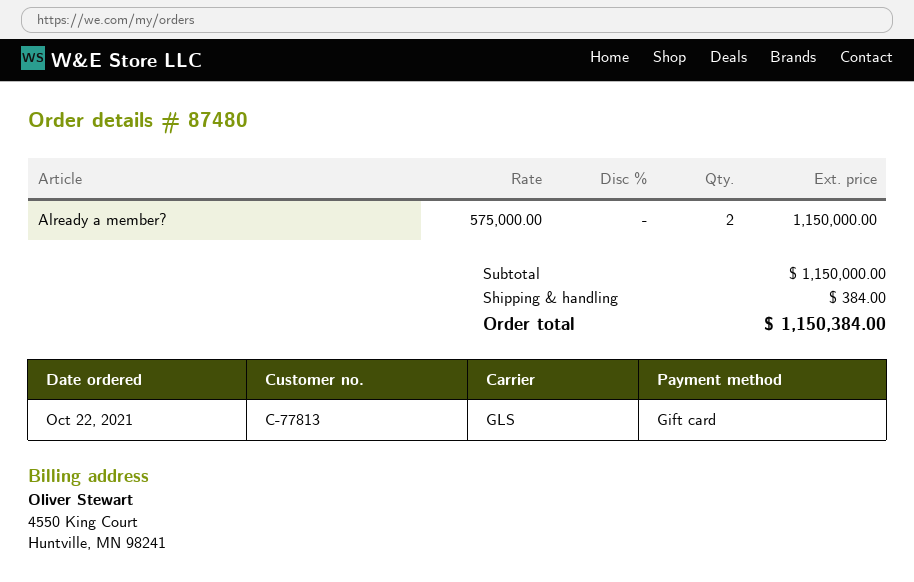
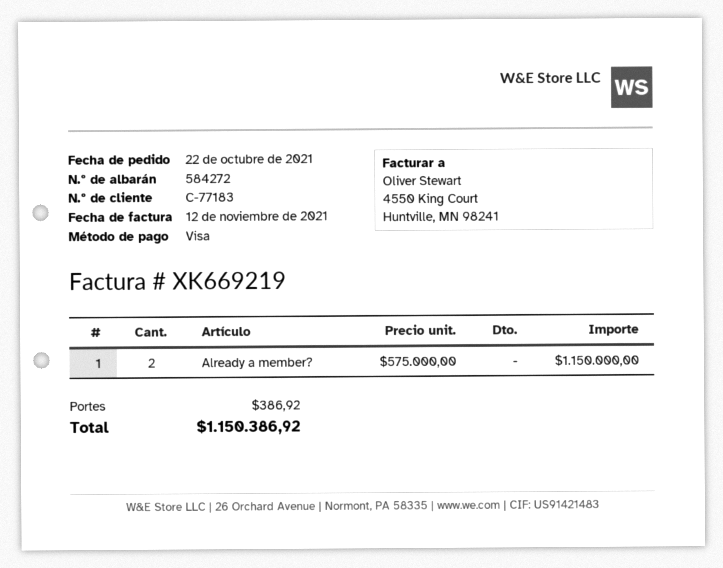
customer number: C-77813 -> C-77183
payment method: gift card -> Visa
shipping: 384.00 -> 386.92
total: 1150384.00 -> 1150386.92

